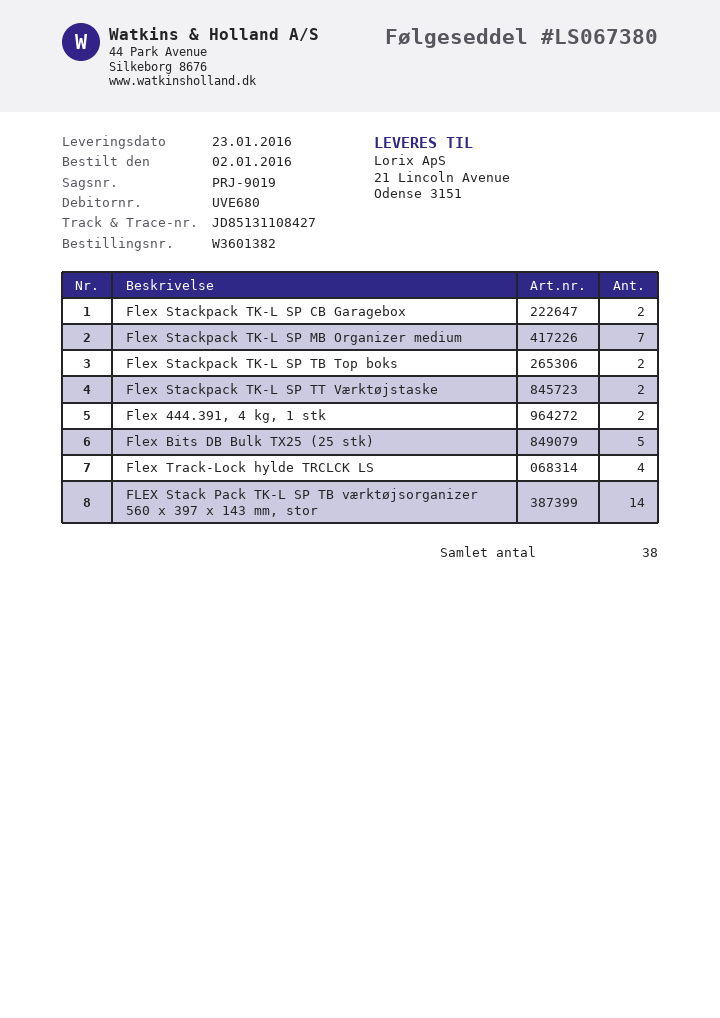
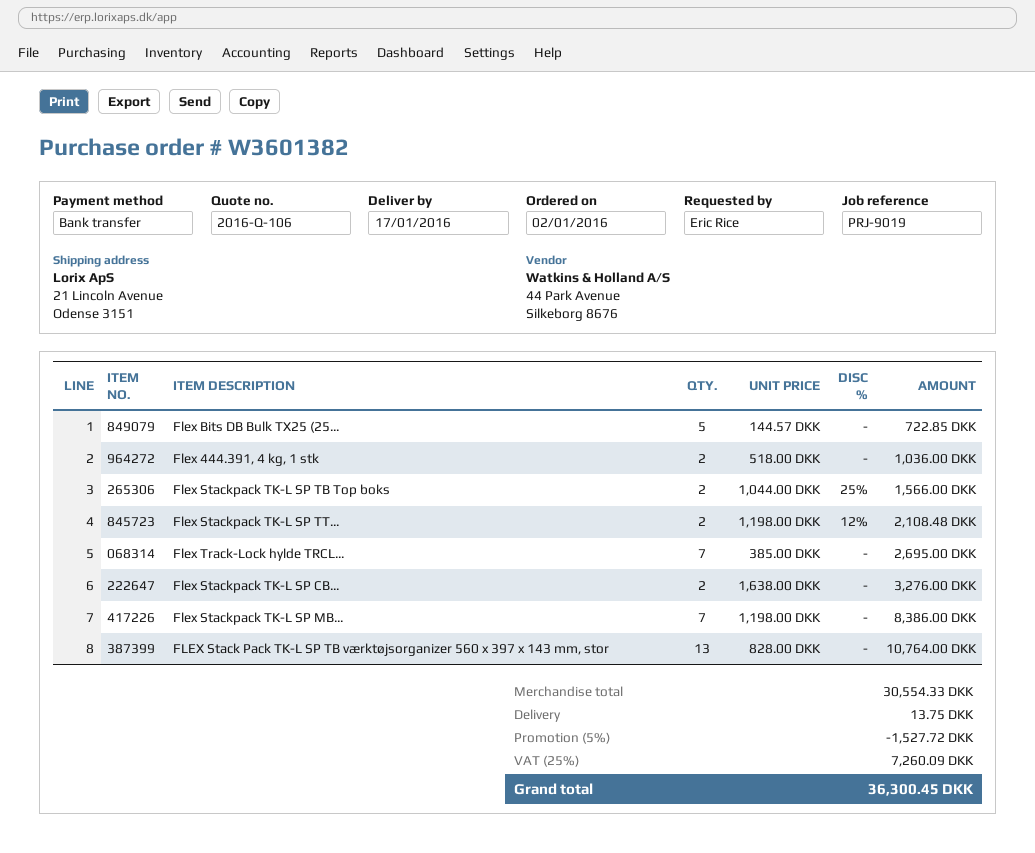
delivery date: 2016-01-23 -> 2016-01-17
Flex Track-Lock hylde TRCLCK LS: 4 -> 7
FLEX Stack Pack TK-L SP TB værktøjsorganizer 560 x 397 x 143 mm, stor: 14 -> 13

